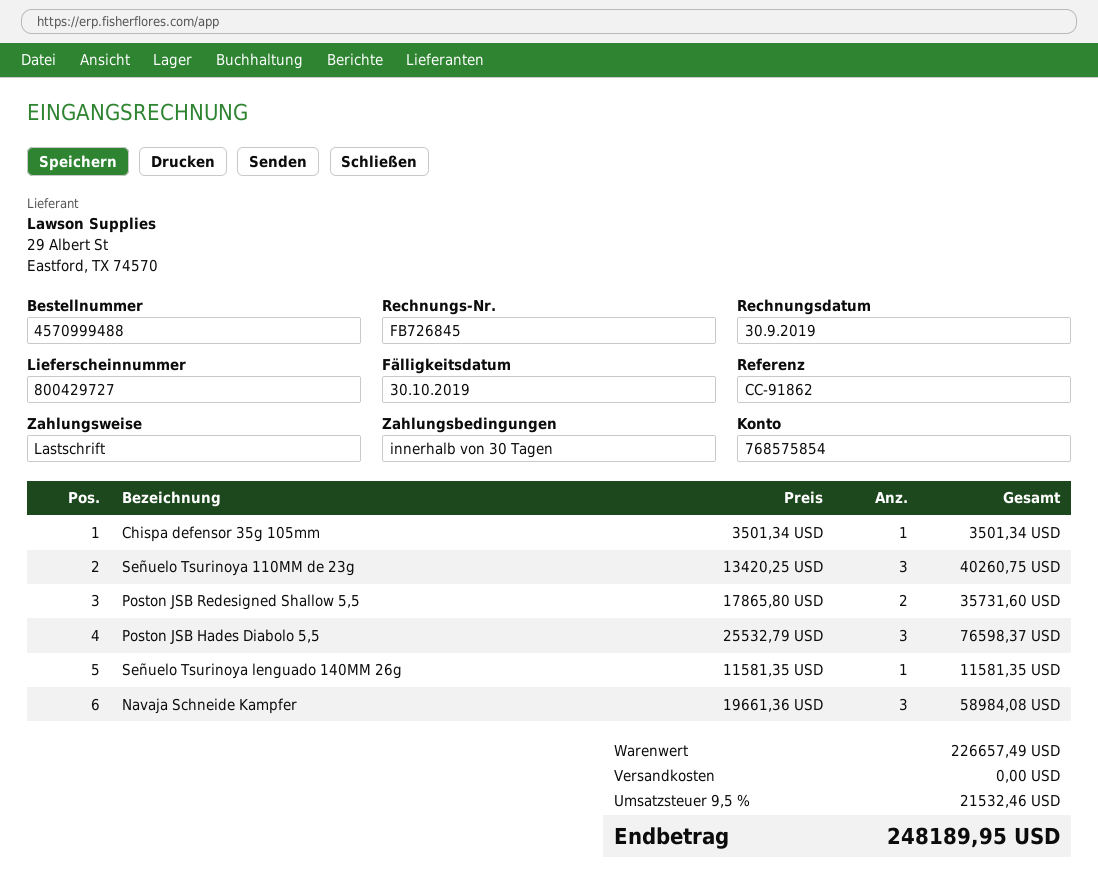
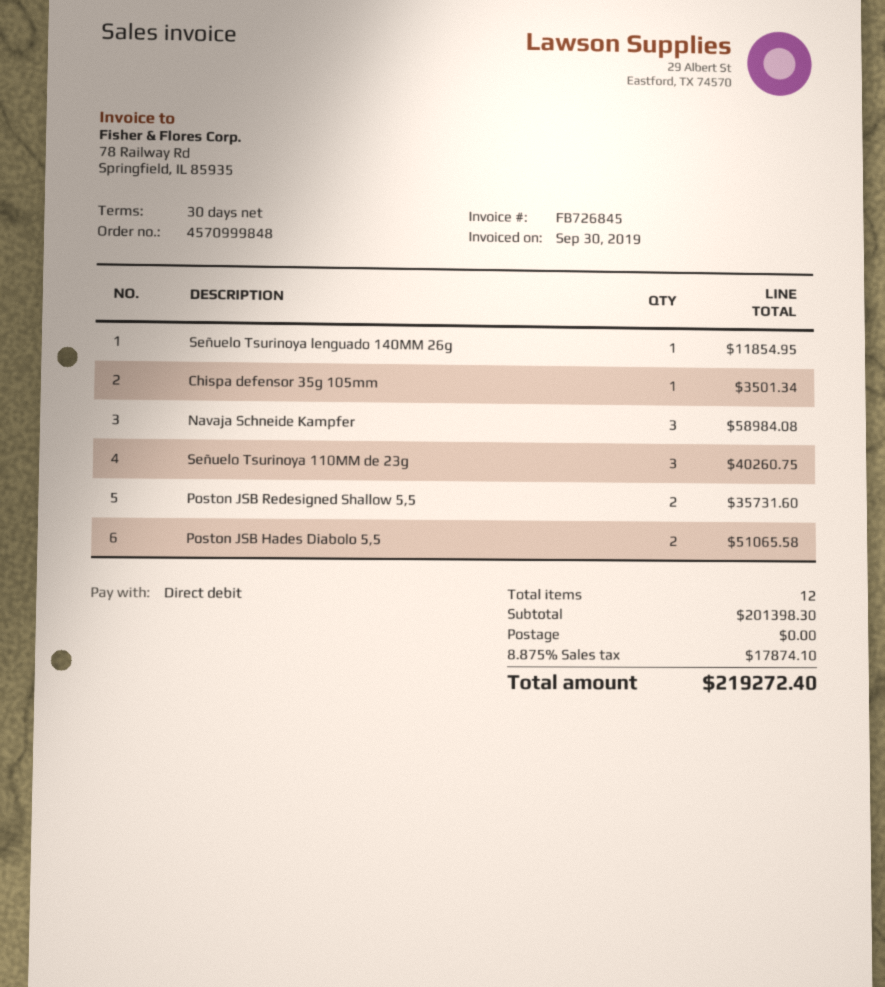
order number: 4570999488 -> 4570999848
Poston JSB Hades Diabolo 5,5: 3 for 76598.37 -> 2 for 51065.58
Señuelo Tsurinoya lenguado 140MM 26g: 1 for 11581.35 -> 1 for 11854.95
subtotal: 226657.49 -> 201398.30
tax: 9.5% = 21532.46 -> 8.875% = 17874.10
total: 248189.95 -> 219272.40

